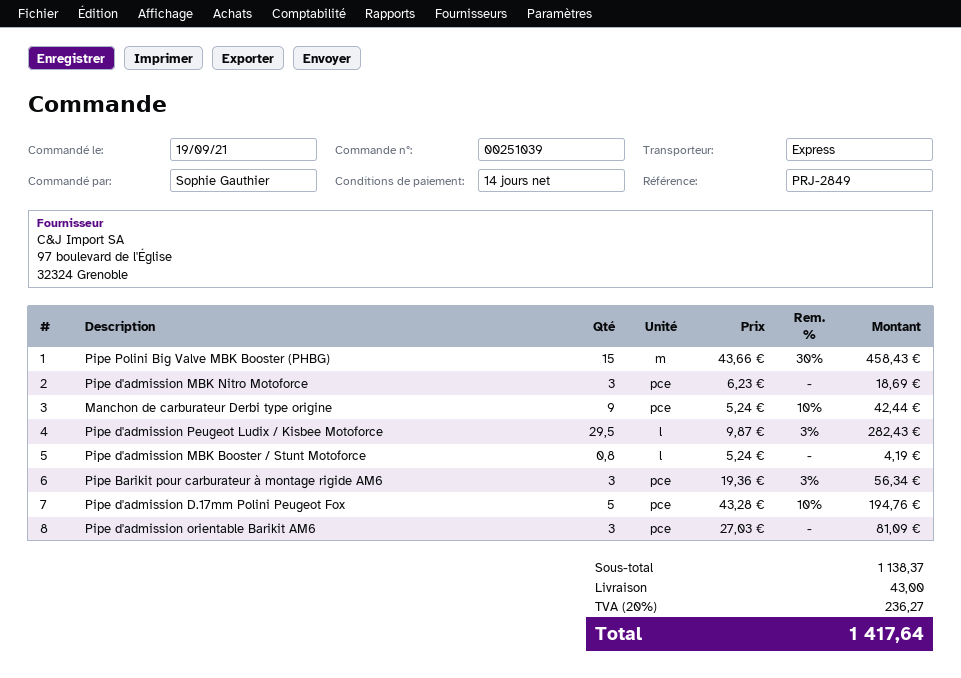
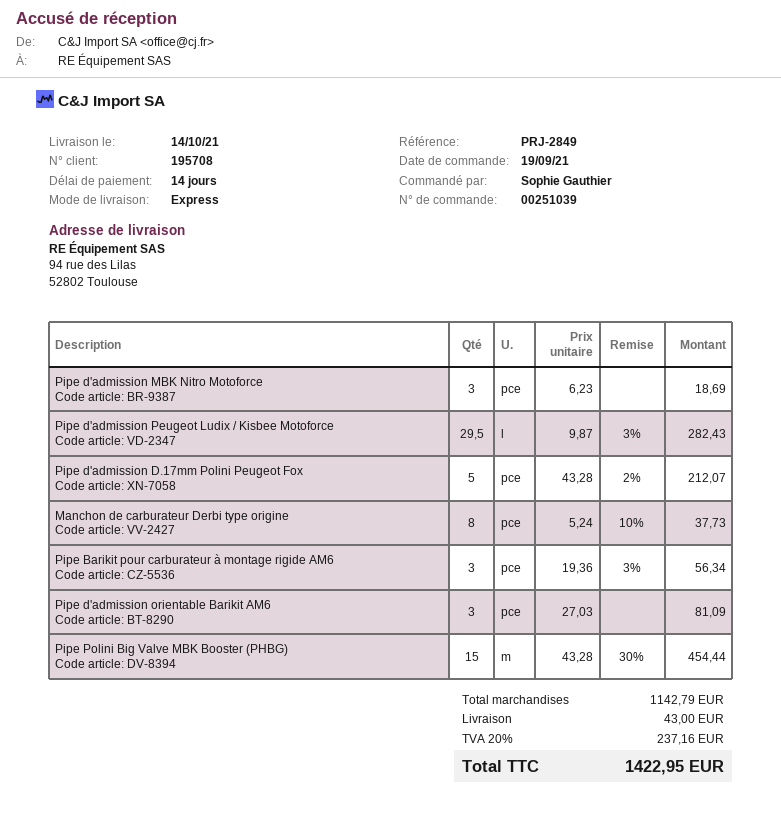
Pipe Polini Big Valve MBK Booster (PHBG): 15 x 43.66 - 30% = 458.43 -> 15 x 43.28 - 30% = 454.44
Manchon de carburateur Derbi type origine: 9 x 5.24 - 10% = 42.44 -> 8 x 5.24 - 10% = 37.73
Pipe d'admission MBK Booster / Stunt Motoforce: 0.8 x 5.24 = 4.19 -> none
Pipe d'admission D.17mm Polini Peugeot Fox: 5 x 43.28 - 10% = 194.76 -> 5 x 43.28 - 2% = 212.07
subtotal: 1138.37 -> 1142.79
tax: 20% = 236.27 -> 20% = 237.16
total: 1417.64 -> 1422.95

